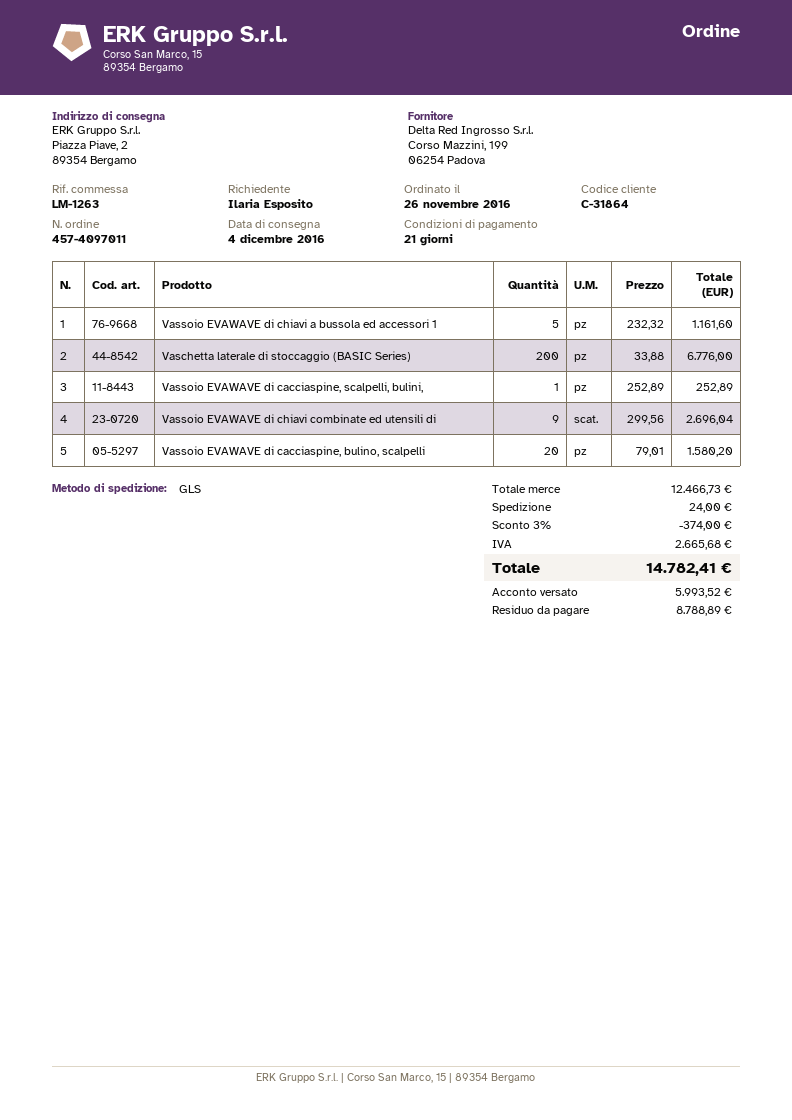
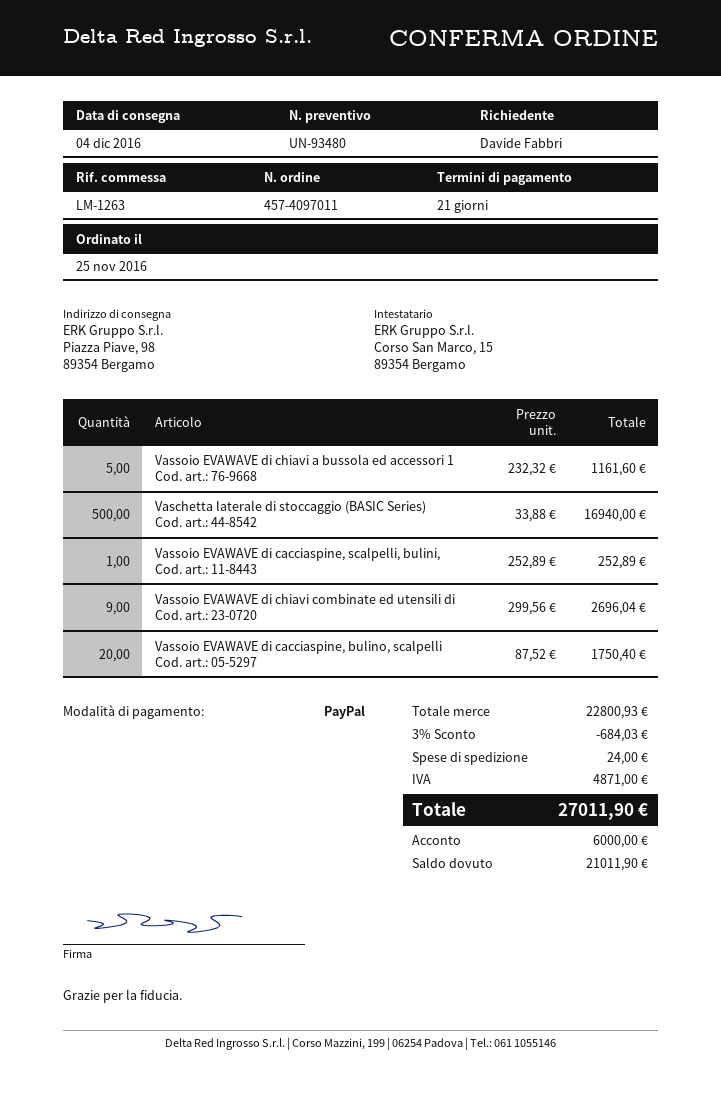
order date: 2016-11-26 -> 2016-11-25
ordered by: Ilaria Esposito -> Davide Fabbri
ship to: Piazza Piave, 2, 89354 Bergamo -> Piazza Piave, 98, 89354 Bergamo
Vaschetta laterale di stoccaggio (BASIC Series): 200 x 33.88 = 6776.00 -> 500 x 33.88 = 16940.00
Vassoio EVAWAVE di cacciaspine, bulino, scalpelli: 20 x 79.01 = 1580.20 -> 20 x 87.52 = 1750.40
subtotal: 12466.73 -> 22800.93
discount: 3% = 374.00 -> 3% = 684.03
tax: 2665.68 -> 4871.00
total: 14782.41 -> 27011.90
deposit: 5993.52 -> 6000.00
balance: 8788.89 -> 21011.90

